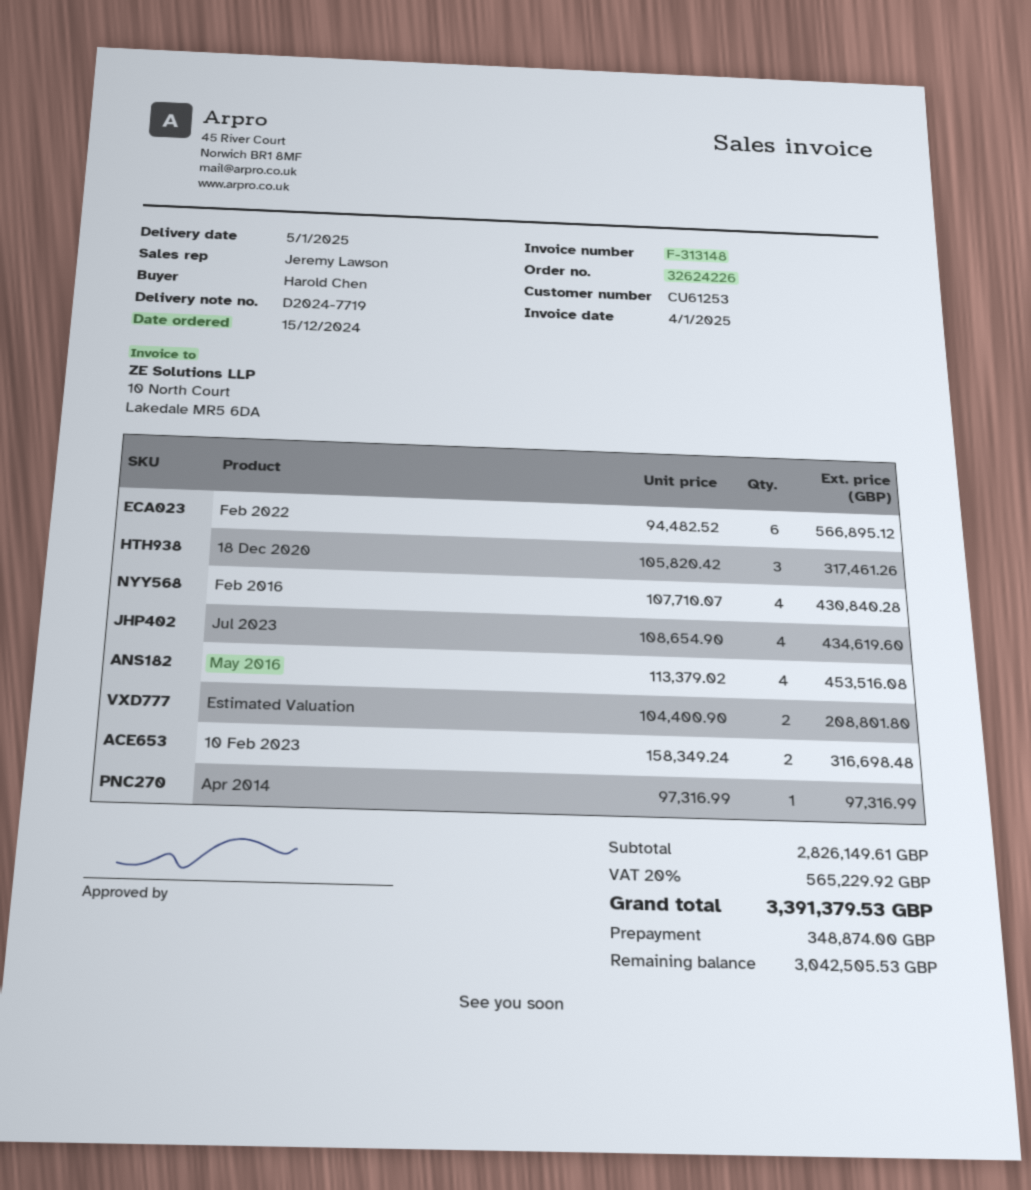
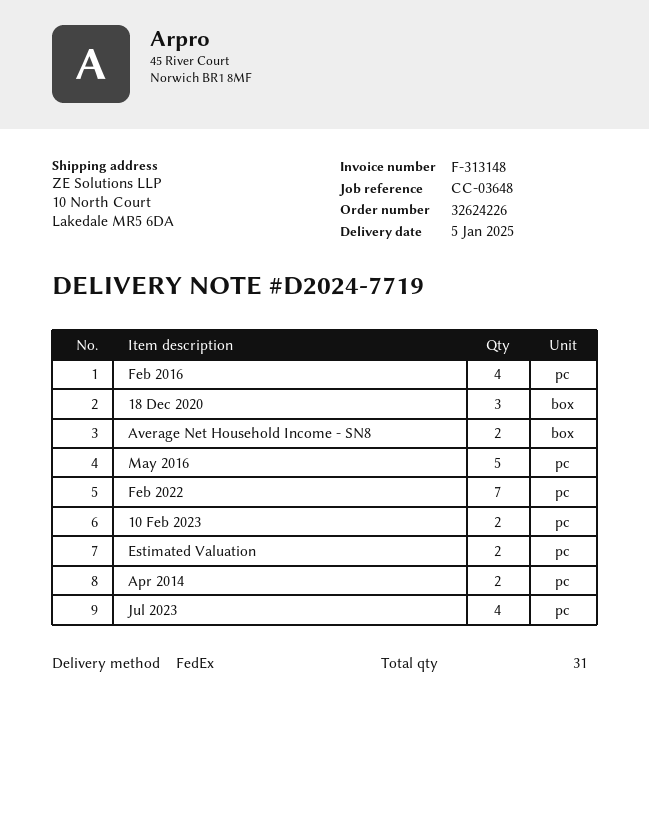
Feb 2022: 6 -> 7
May 2016: 4 -> 5
Apr 2014: 1 -> 2
Average Net Household Income - SN8: none -> 2

